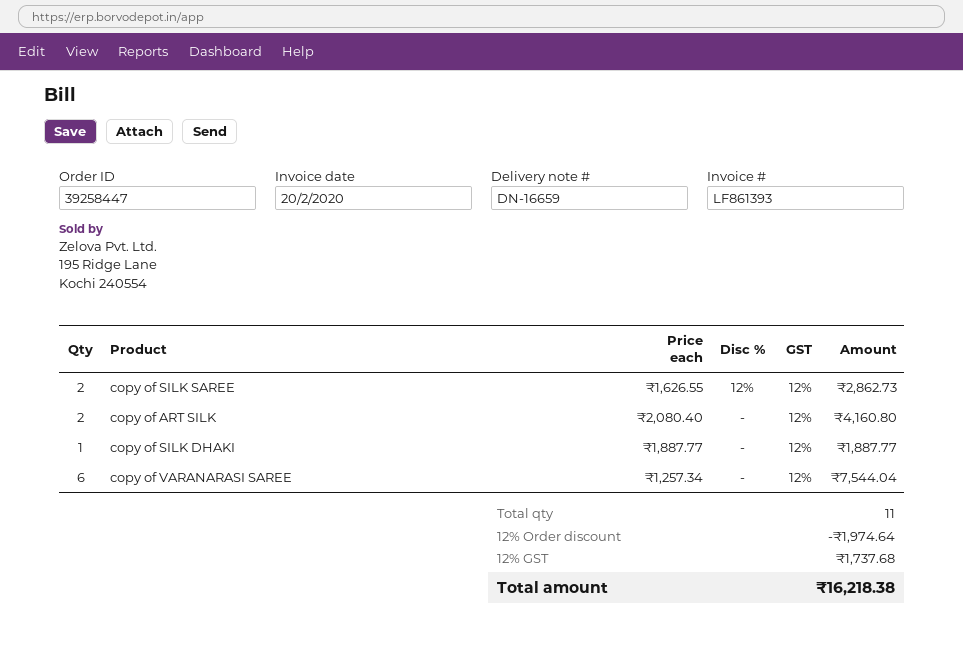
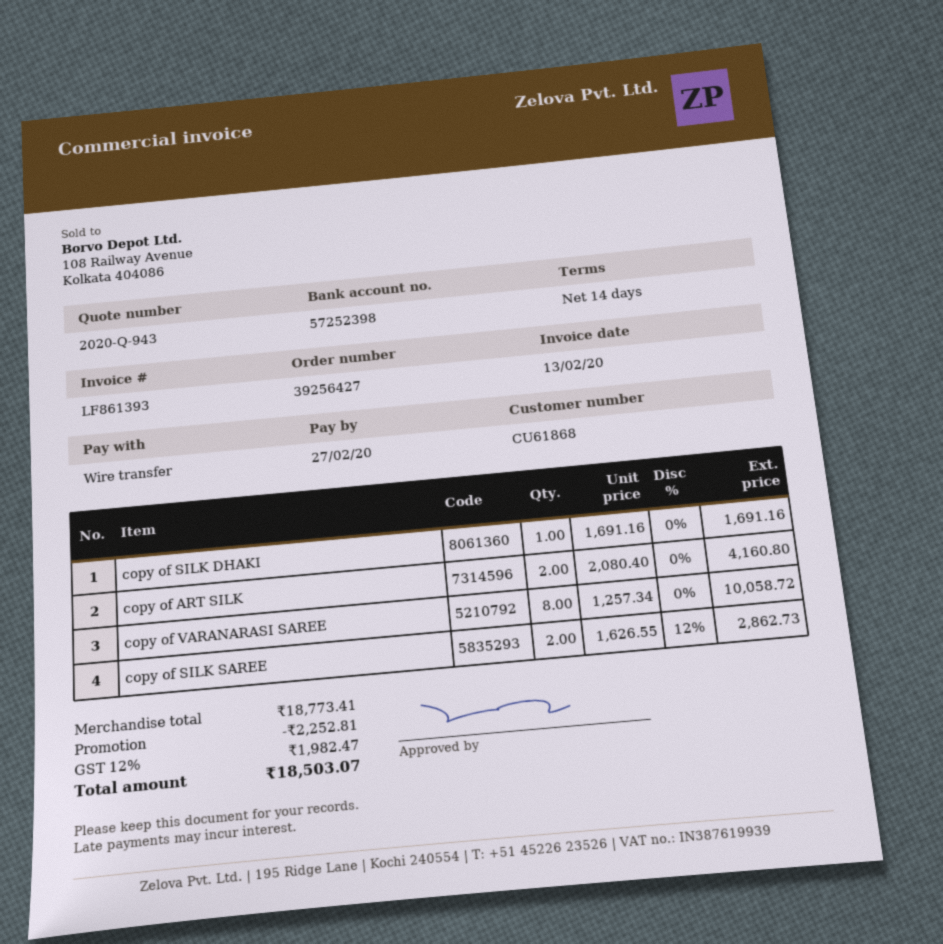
order number: 39258447 -> 39256427
invoice date: 2020-02-20 -> 2020-02-13
copy of SILK DHAKI: 1 x 1887.77 = 1887.77 -> 1 x 1691.16 = 1691.16
copy of VARANARASI SAREE: 6 x 1257.34 = 7544.04 -> 8 x 1257.34 = 10058.72
discount: 1974.64 -> 2252.81
tax: 12% = 1737.68 -> 12% = 1982.47
total: 16218.38 -> 18503.07

